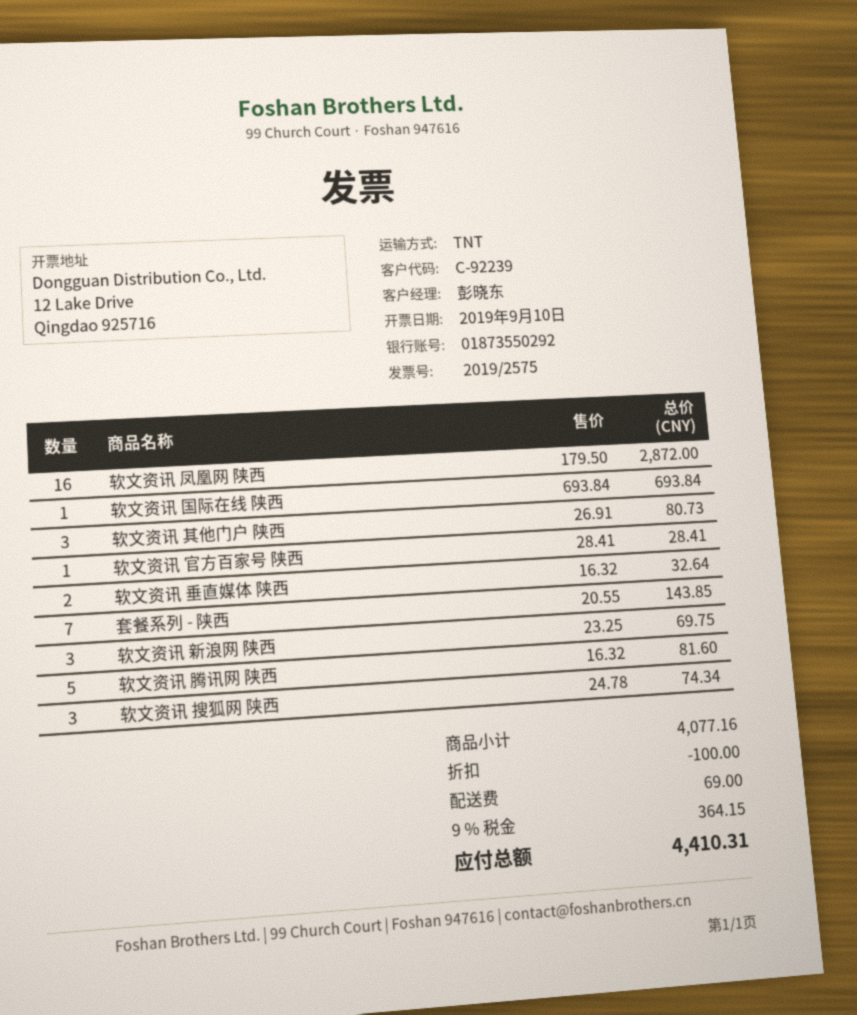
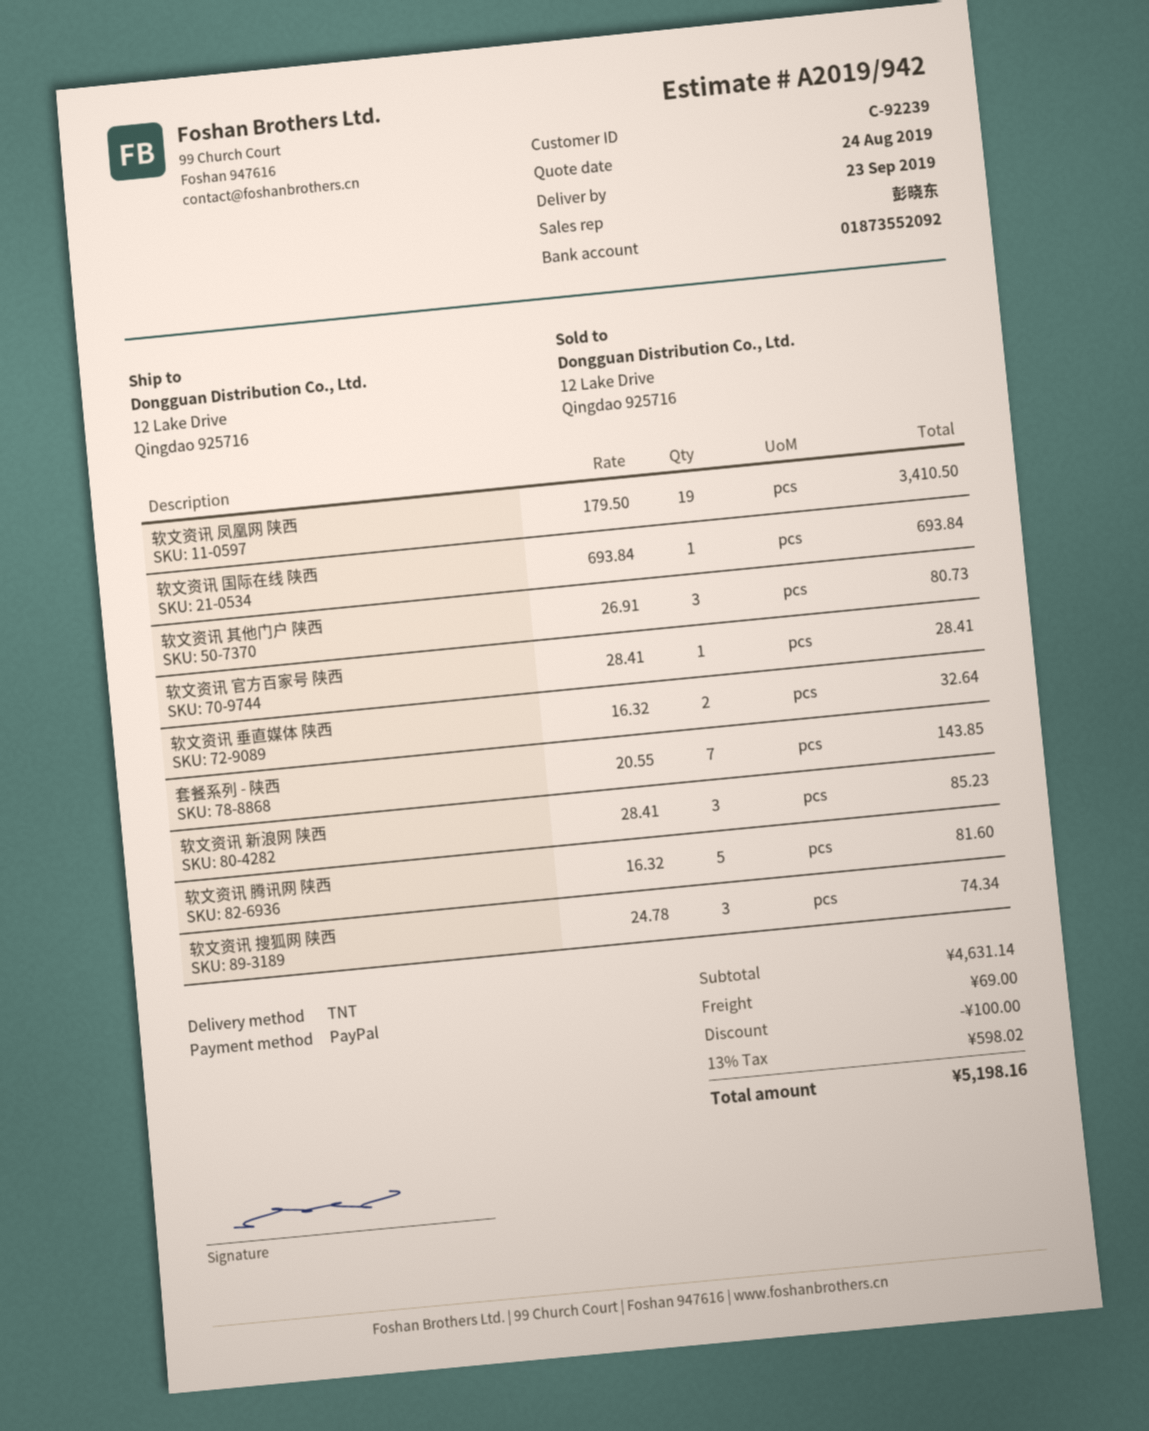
bank account: 01873550292 -> 01873552092
软文资讯 凤凰网 陕西: 16 x 179.50 = 2872.00 -> 19 x 179.50 = 3410.50
软文资讯 新浪网 陕西: 3 x 23.25 = 69.75 -> 3 x 28.41 = 85.23
subtotal: 4077.16 -> 4631.14
tax: 9% = 364.15 -> 13% = 598.02
total: 4410.31 -> 5198.16

